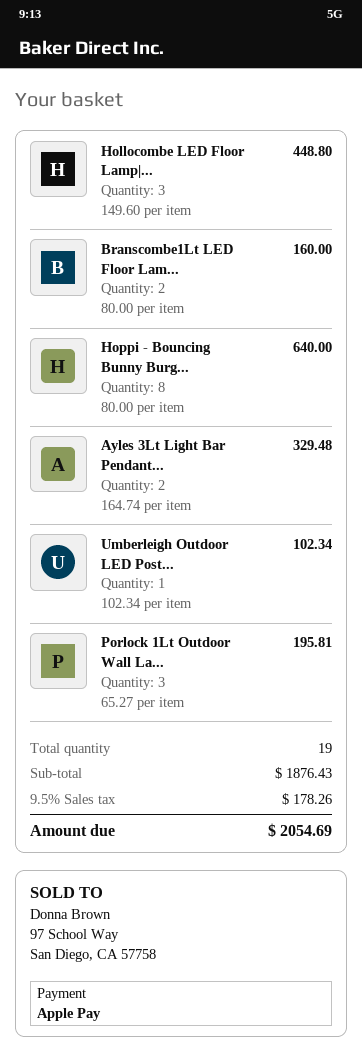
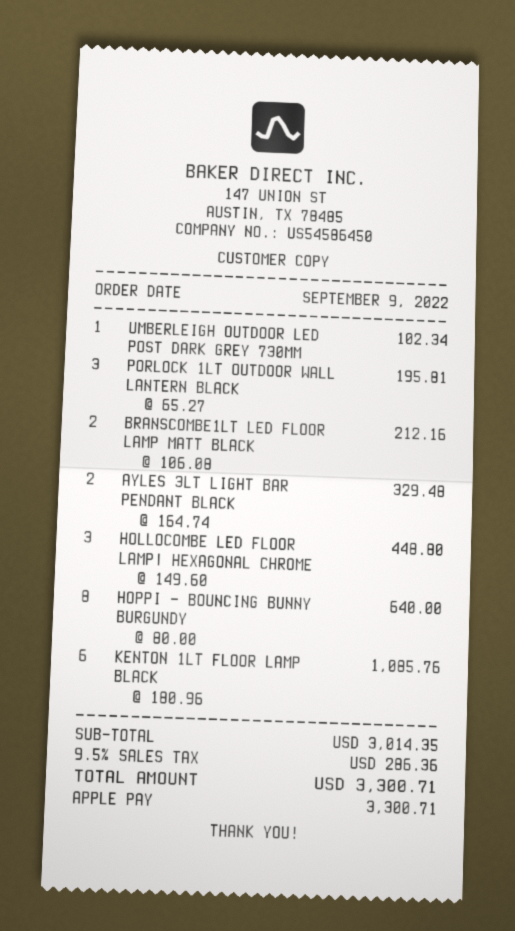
Branscombe1Lt LED Floor Lam...: 2 x 80.00 = 160.00 -> 2 x 106.08 = 212.16
KENTON 1LT FLOOR LAMP BLACK: none -> 6 x 180.96 = 1085.76
subtotal: 1876.43 -> 3014.35
tax: 9.5% = 178.26 -> 9.5% = 286.36
total: 2054.69 -> 3300.71

